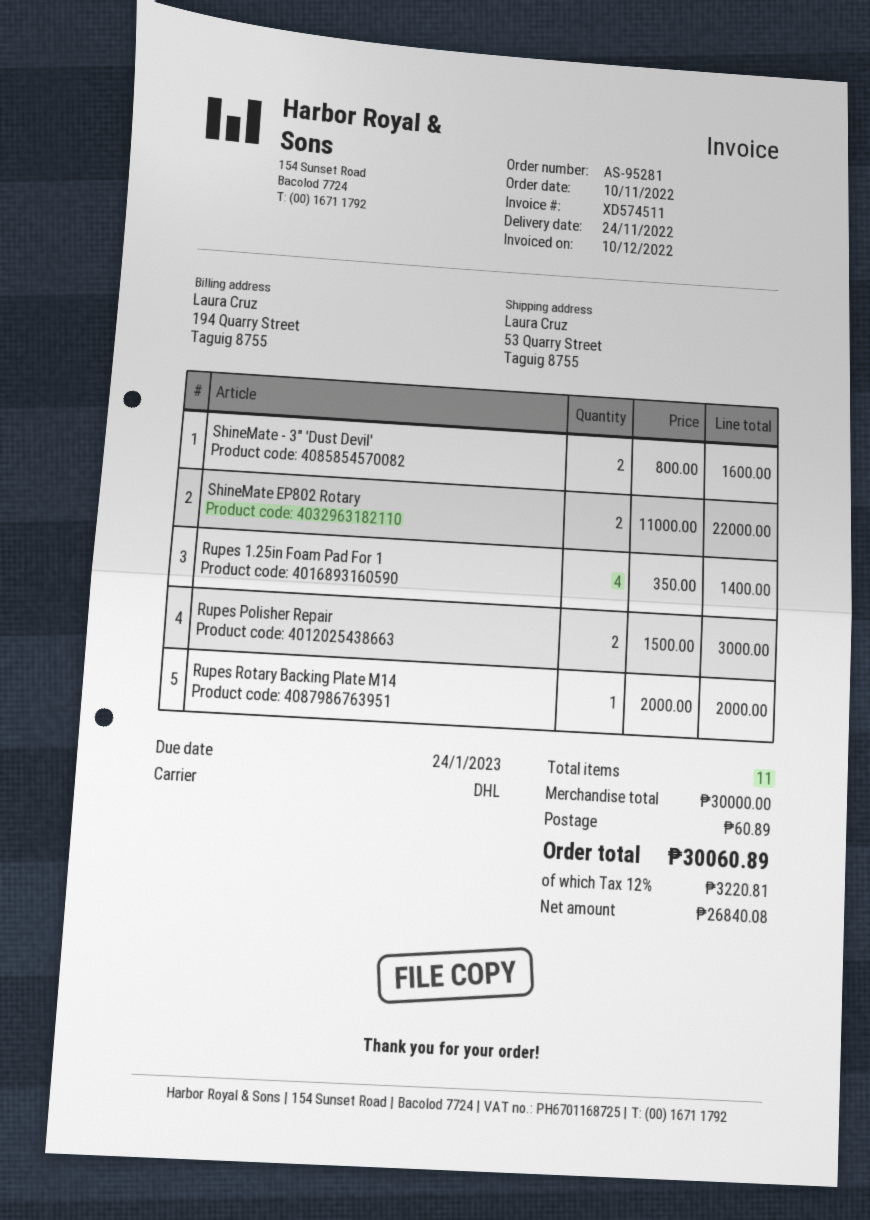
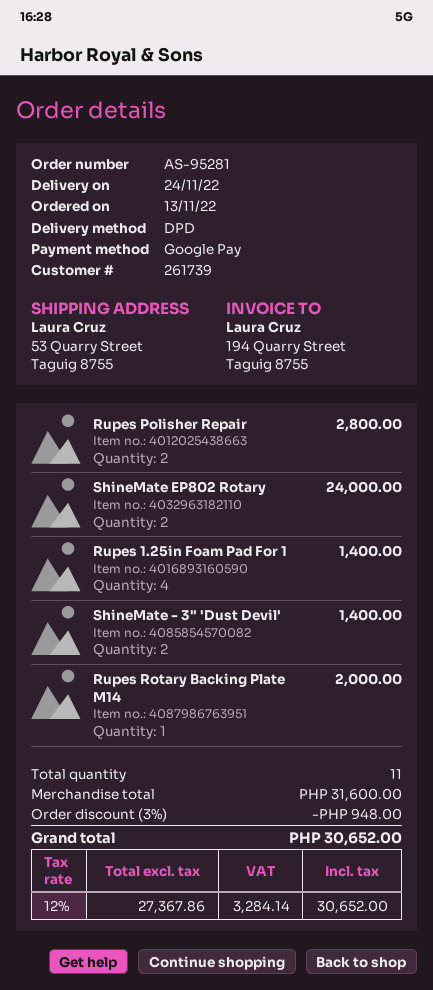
order date: 2022-11-10 -> 2022-11-13
shipping method: DHL -> DPD
ShineMate - 3" 'Dust Devil': 2 for 1600.00 -> 2 for 1400.00
ShineMate EP802 Rotary: 2 for 22000.00 -> 2 for 24000.00
Rupes Polisher Repair: 2 for 3000.00 -> 2 for 2800.00
subtotal: 30000.00 -> 31600.00
discount: none -> 3% = 948.00
shipping: 60.89 -> none
net: 26840.08 -> 27367.86
tax: 12% = 3220.81 -> 12% = 3284.14
total: 30060.89 -> 30652.00

